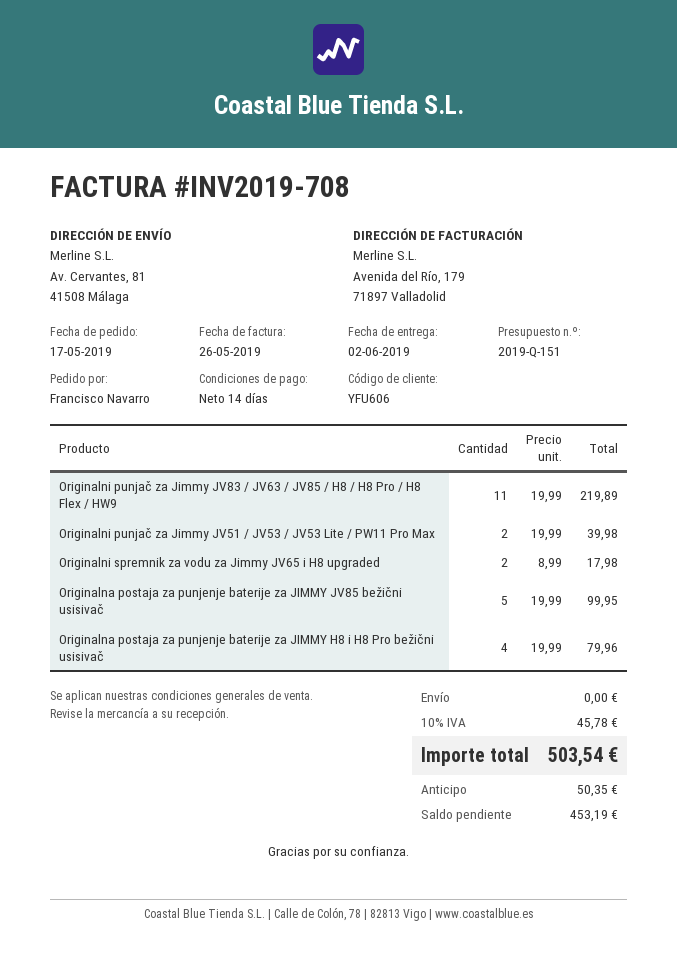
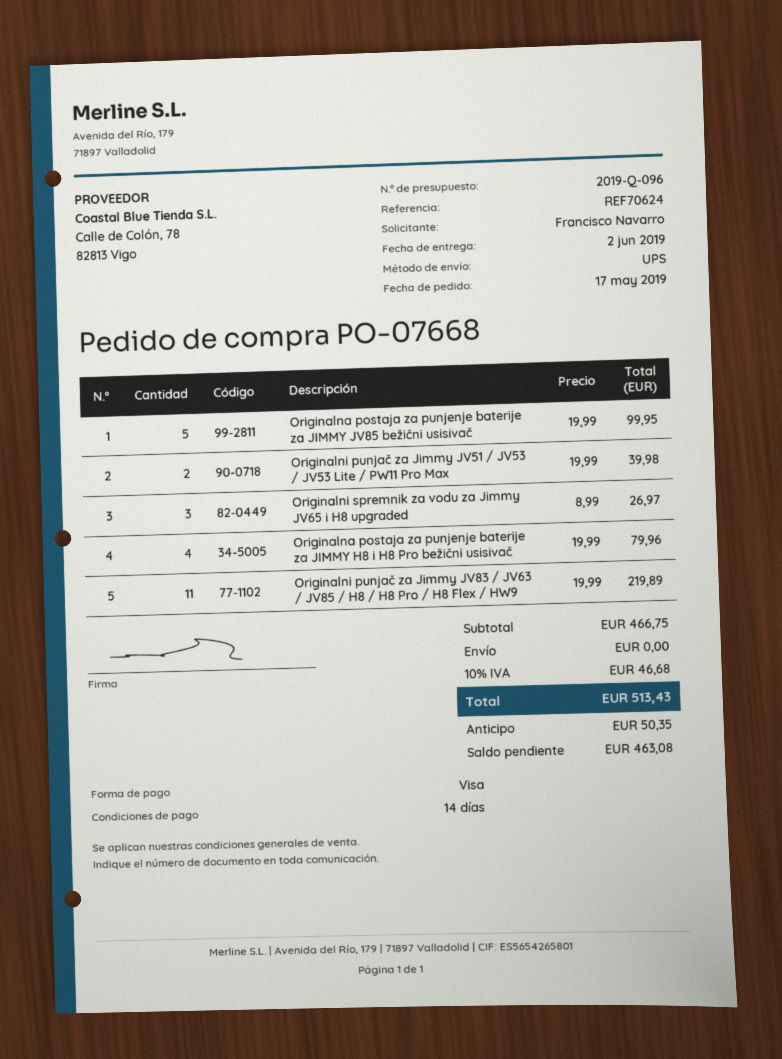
quote number: 2019-Q-151 -> 2019-Q-096
Originalni spremnik za vodu za Jimmy JV65 i H8 upgraded: 2 x 8.99 = 17.98 -> 3 x 8.99 = 26.97
tax: 10% = 45.78 -> 10% = 46.68
total: 503.54 -> 513.43
balance: 453.19 -> 463.08

